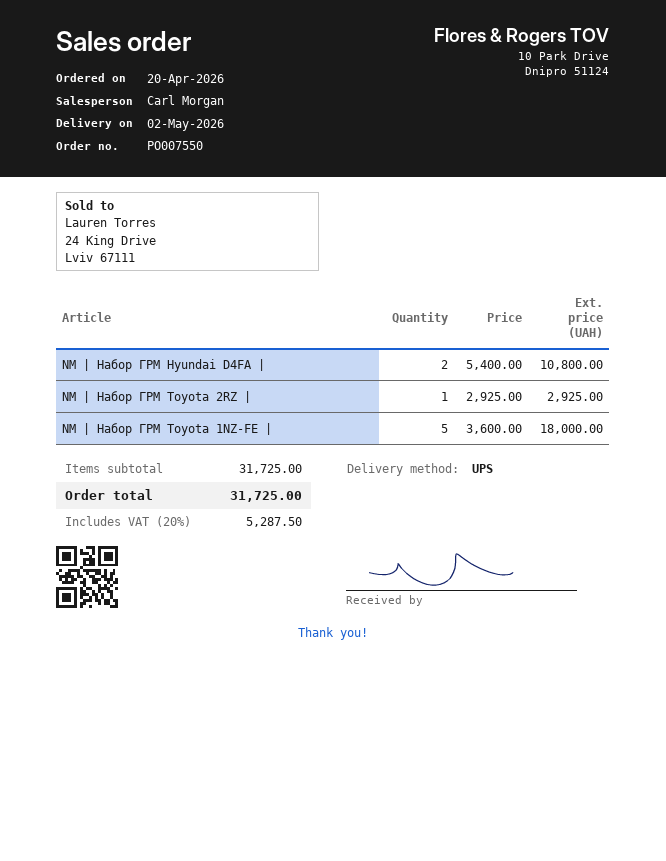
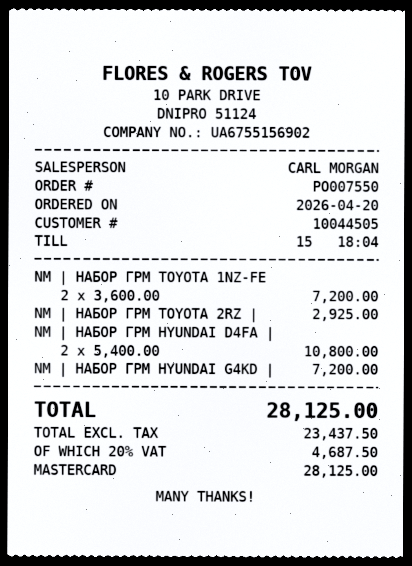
NM | Набор ГРМ Toyota 1NZ-FE |: 5 x 3600.00 = 18000.00 -> 2 x 3600.00 = 7200.00
NM | НАБОР ГРМ HYUNDAI G4KD |: none -> 1 x 7200.00 = 7200.00
tax: 20% = 5287.50 -> 20% = 4687.50
total: 31725.00 -> 28125.00

